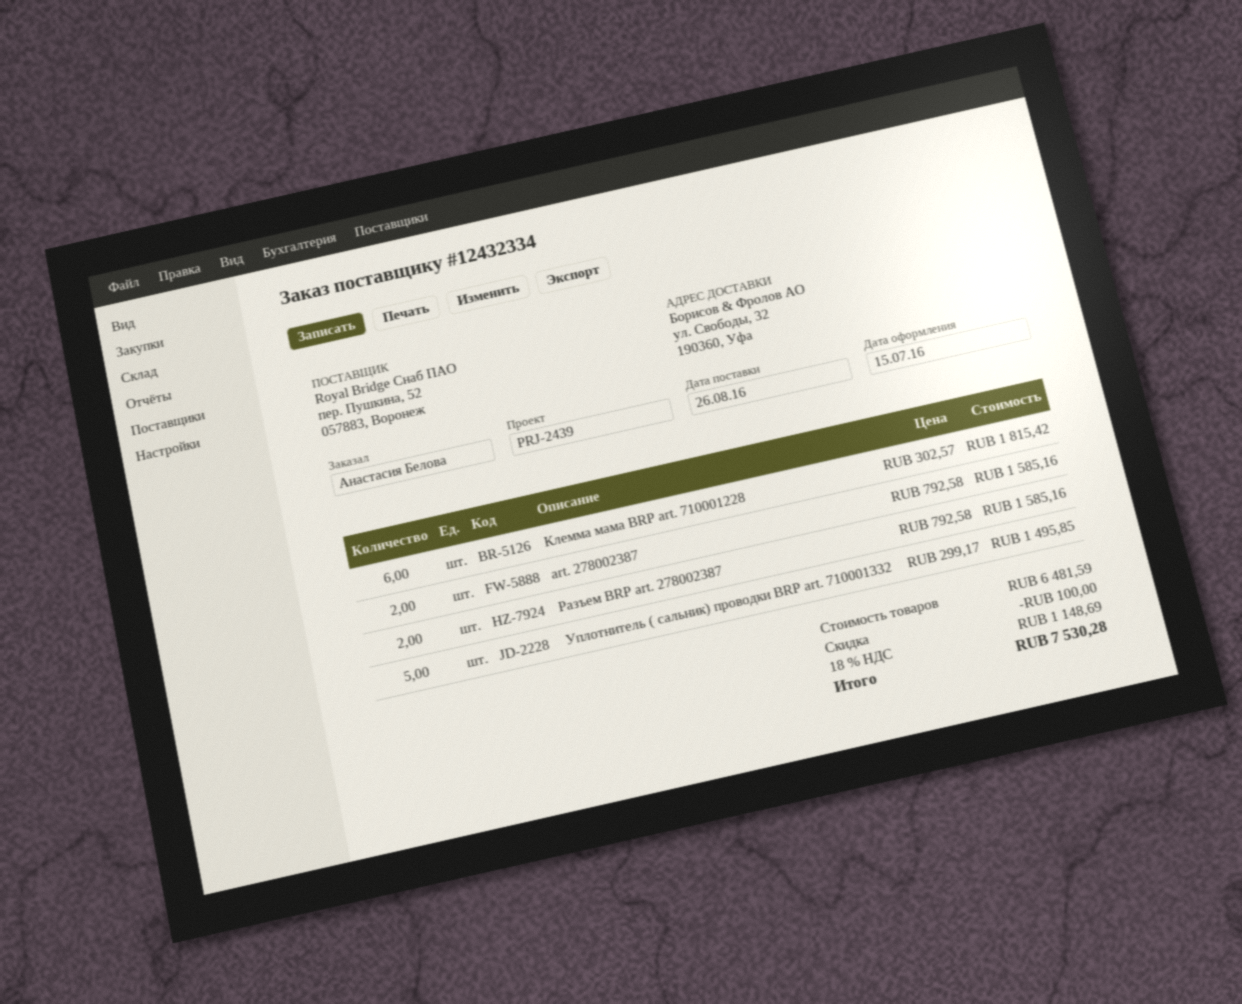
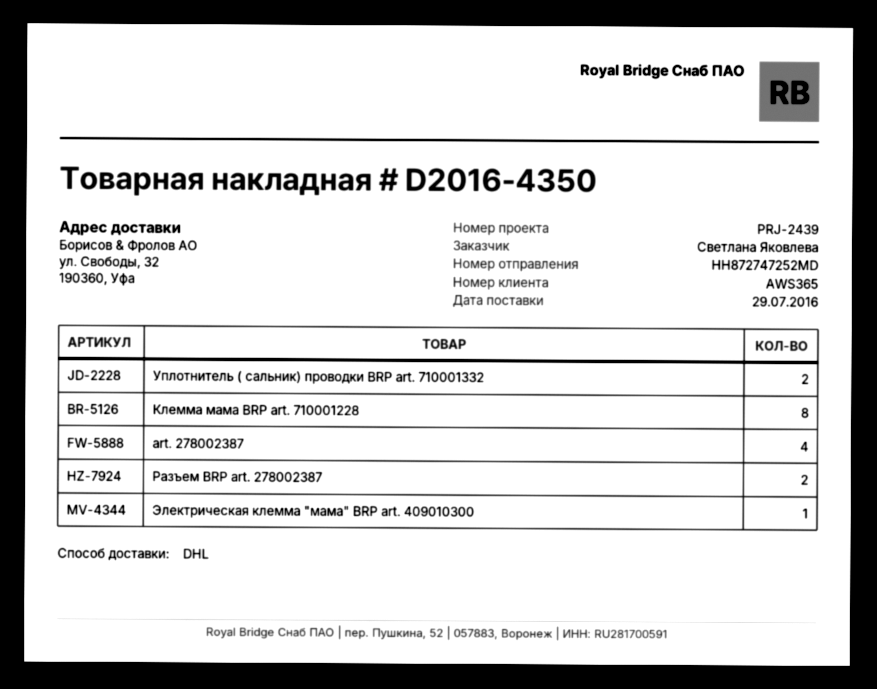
delivery date: 2016-08-26 -> 2016-07-29
ordered by: Анастасия Белова -> Светлана Яковлева
Клемма мама BRP art. 710001228: 6 -> 8
art. 278002387: 2 -> 4
Уплотнитель ( сальник) проводки BRP art. 710001332: 5 -> 2
Электрическая клемма "мама" BRP art. 409010300: none -> 1

